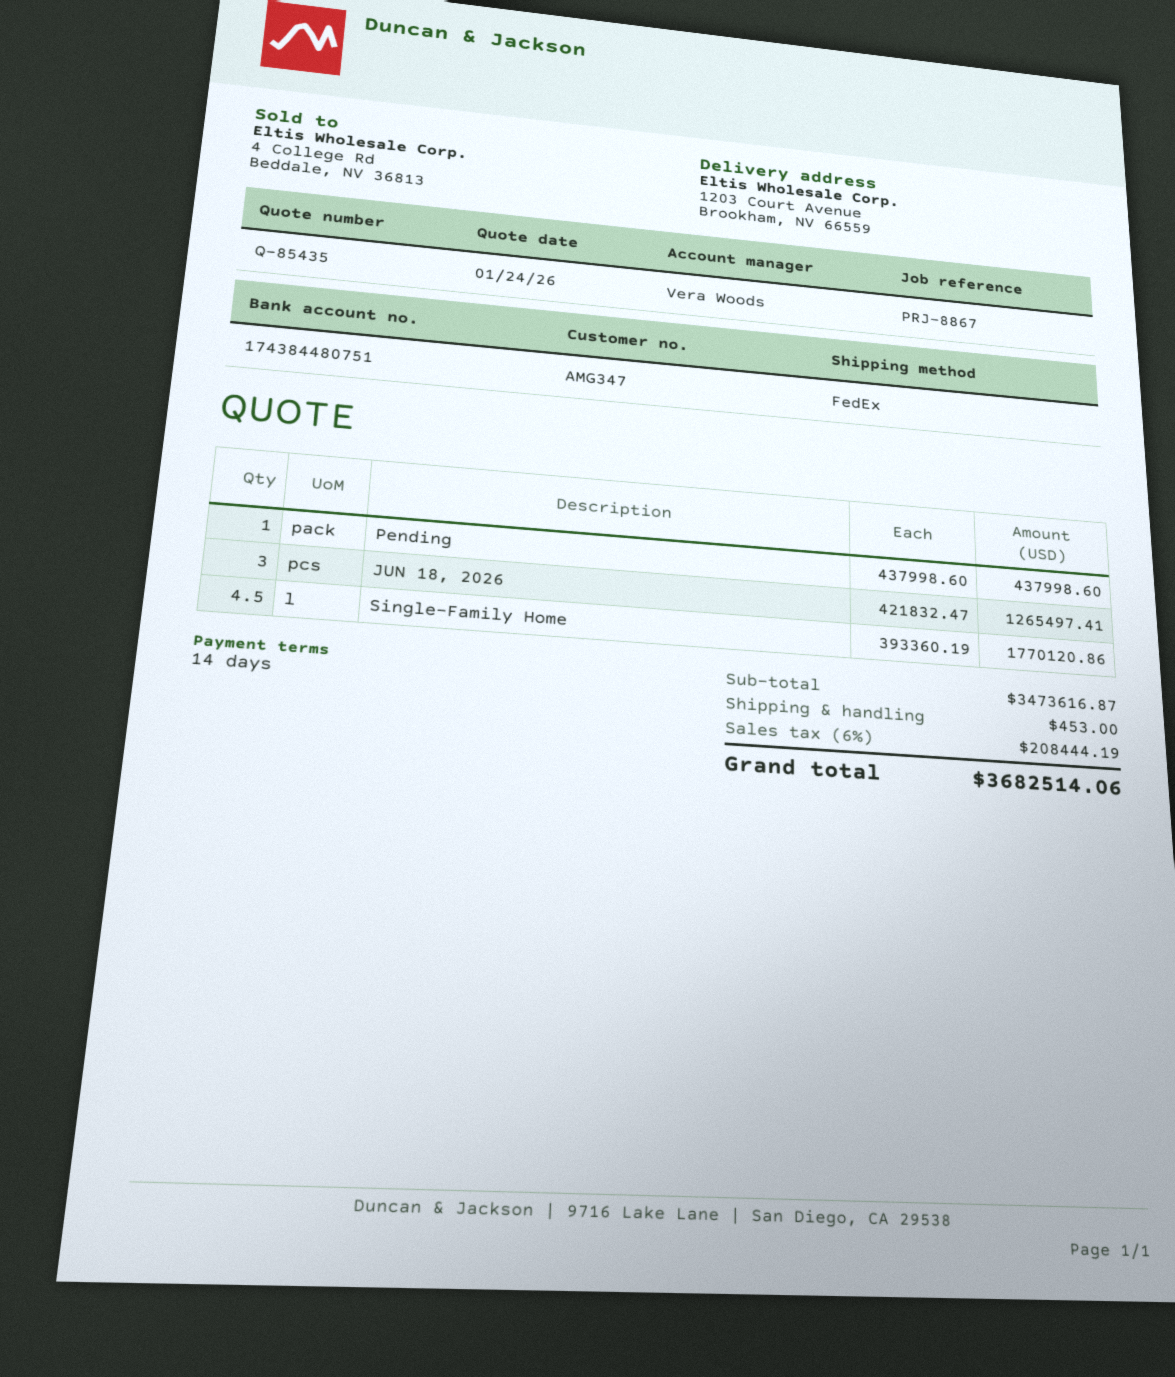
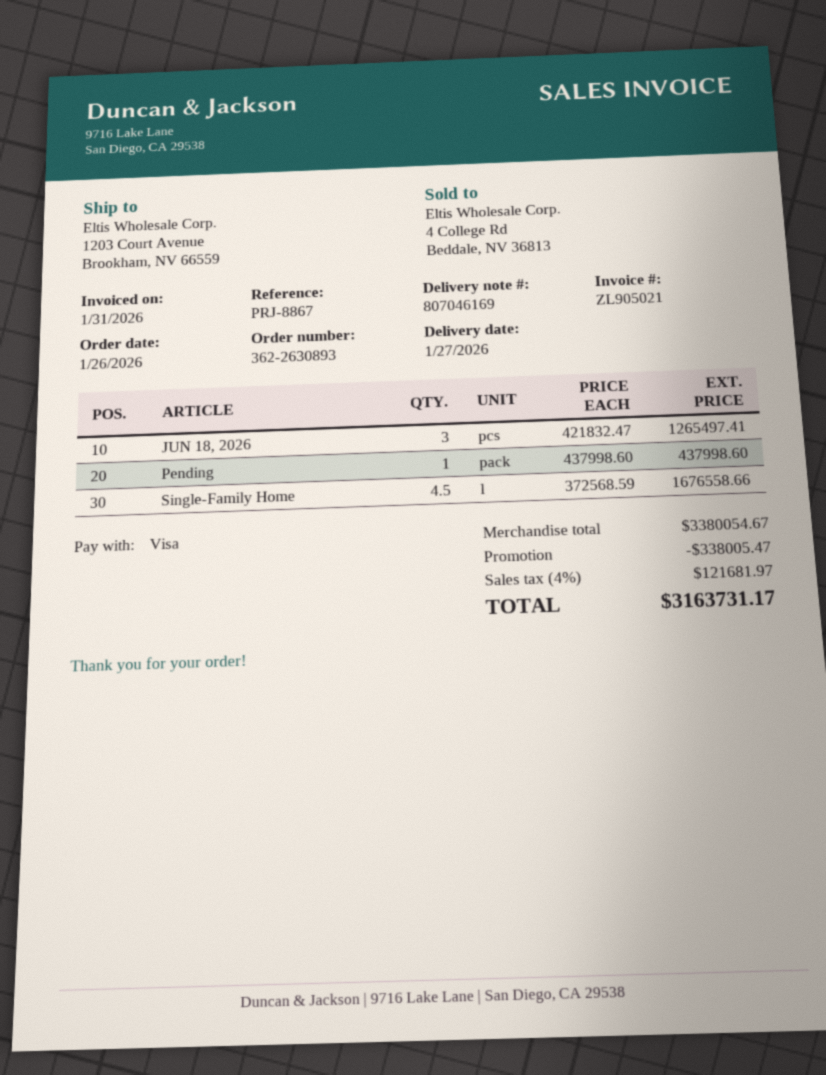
Single-Family Home: 4.5 x 393360.19 = 1770120.86 -> 4.5 x 372568.59 = 1676558.66
subtotal: 3473616.87 -> 3380054.67
discount: none -> 338005.47
shipping: 453.00 -> none
tax: 6% = 208444.19 -> 4% = 121681.97
total: 3682514.06 -> 3163731.17

